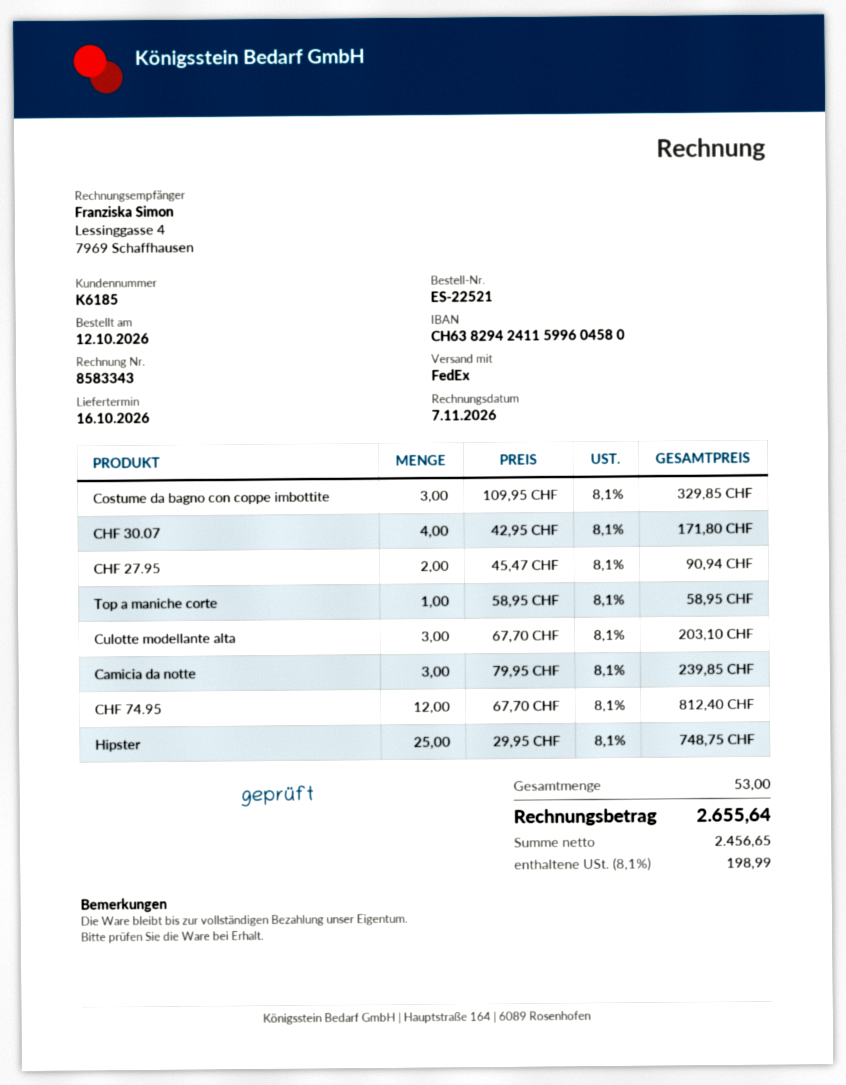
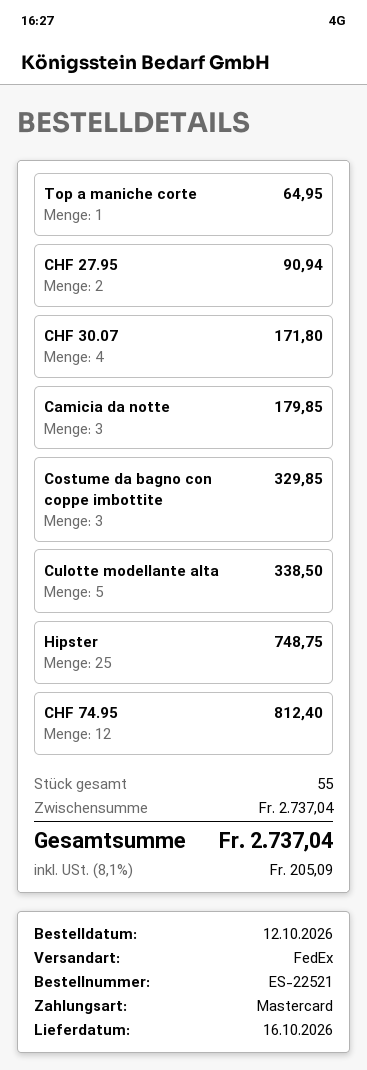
Top a maniche corte: 1 for 58.95 -> 1 for 64.95
Culotte modellante alta: 3 for 203.10 -> 5 for 338.50
Camicia da notte: 3 for 239.85 -> 3 for 179.85
total quantity: 53 -> 55
tax: 8.1% = 198.99 -> 8.1% = 205.09
total: 2655.64 -> 2737.04

